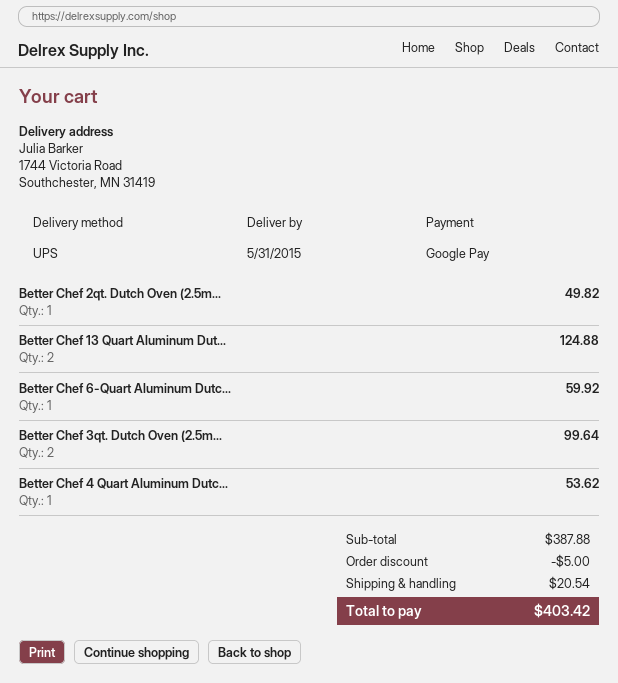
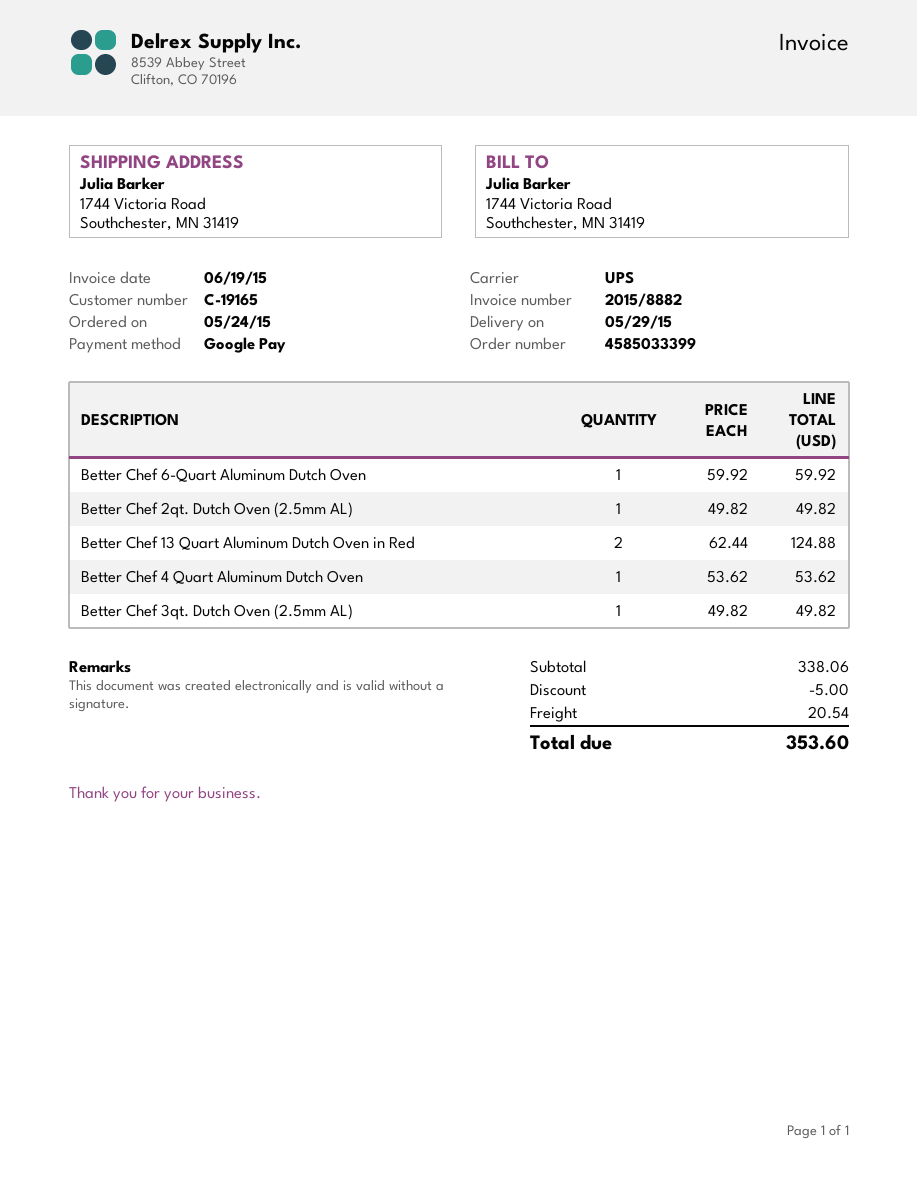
delivery date: 2015-05-31 -> 2015-05-29
Better Chef 3qt. Dutch Oven (2.5m...: 2 for 99.64 -> 1 for 49.82
subtotal: 387.88 -> 338.06
total: 403.42 -> 353.60

